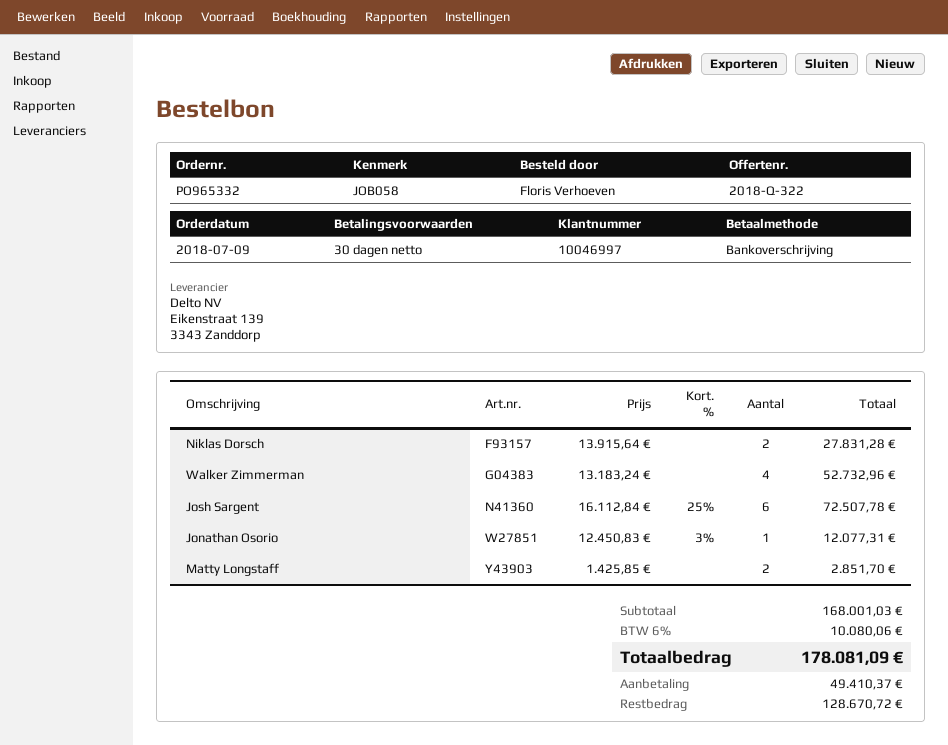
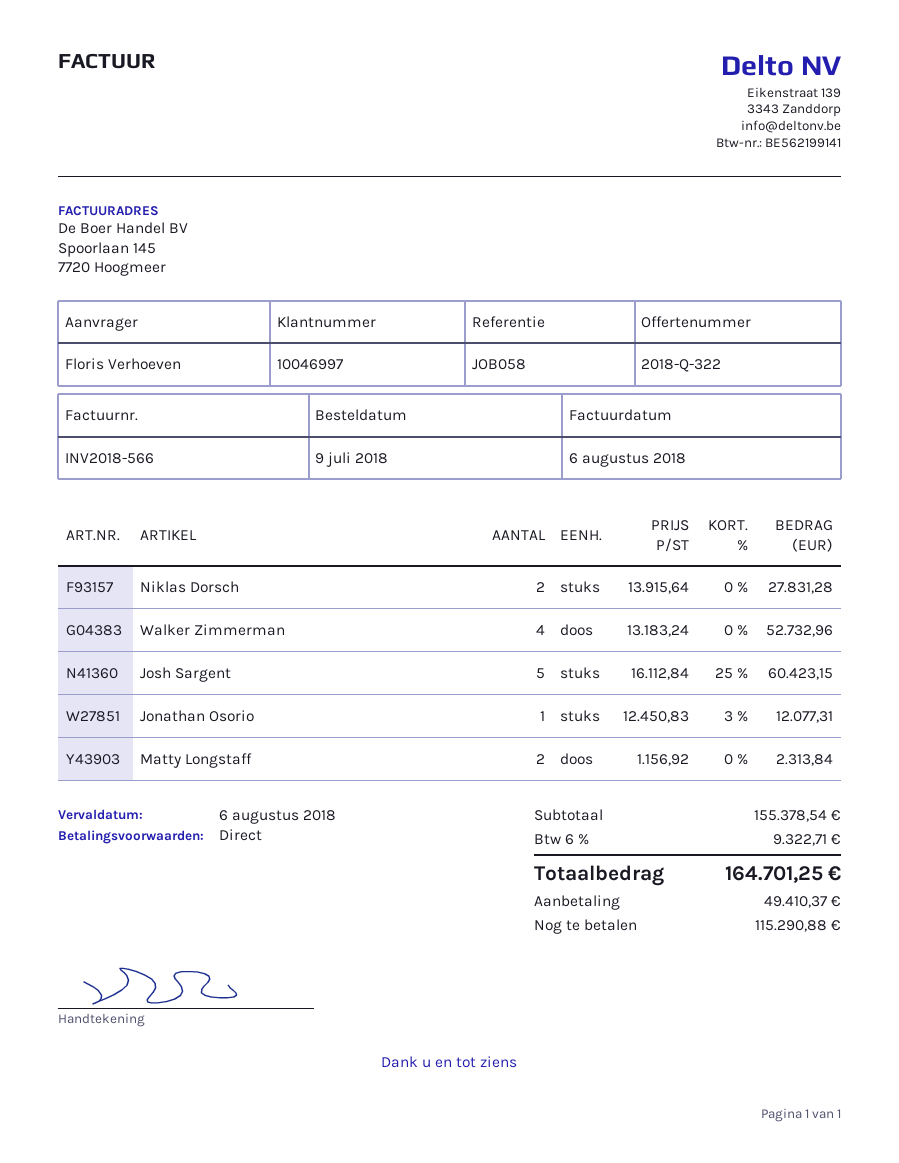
payment terms: 30 days -> on receipt
Josh Sargent: 6 x 16112.84 - 25% = 72507.78 -> 5 x 16112.84 - 25% = 60423.15
Matty Longstaff: 2 x 1425.85 = 2851.70 -> 2 x 1156.92 = 2313.84
subtotal: 168001.03 -> 155378.54
tax: 6% = 10080.06 -> 6% = 9322.71
total: 178081.09 -> 164701.25
balance: 128670.72 -> 115290.88

